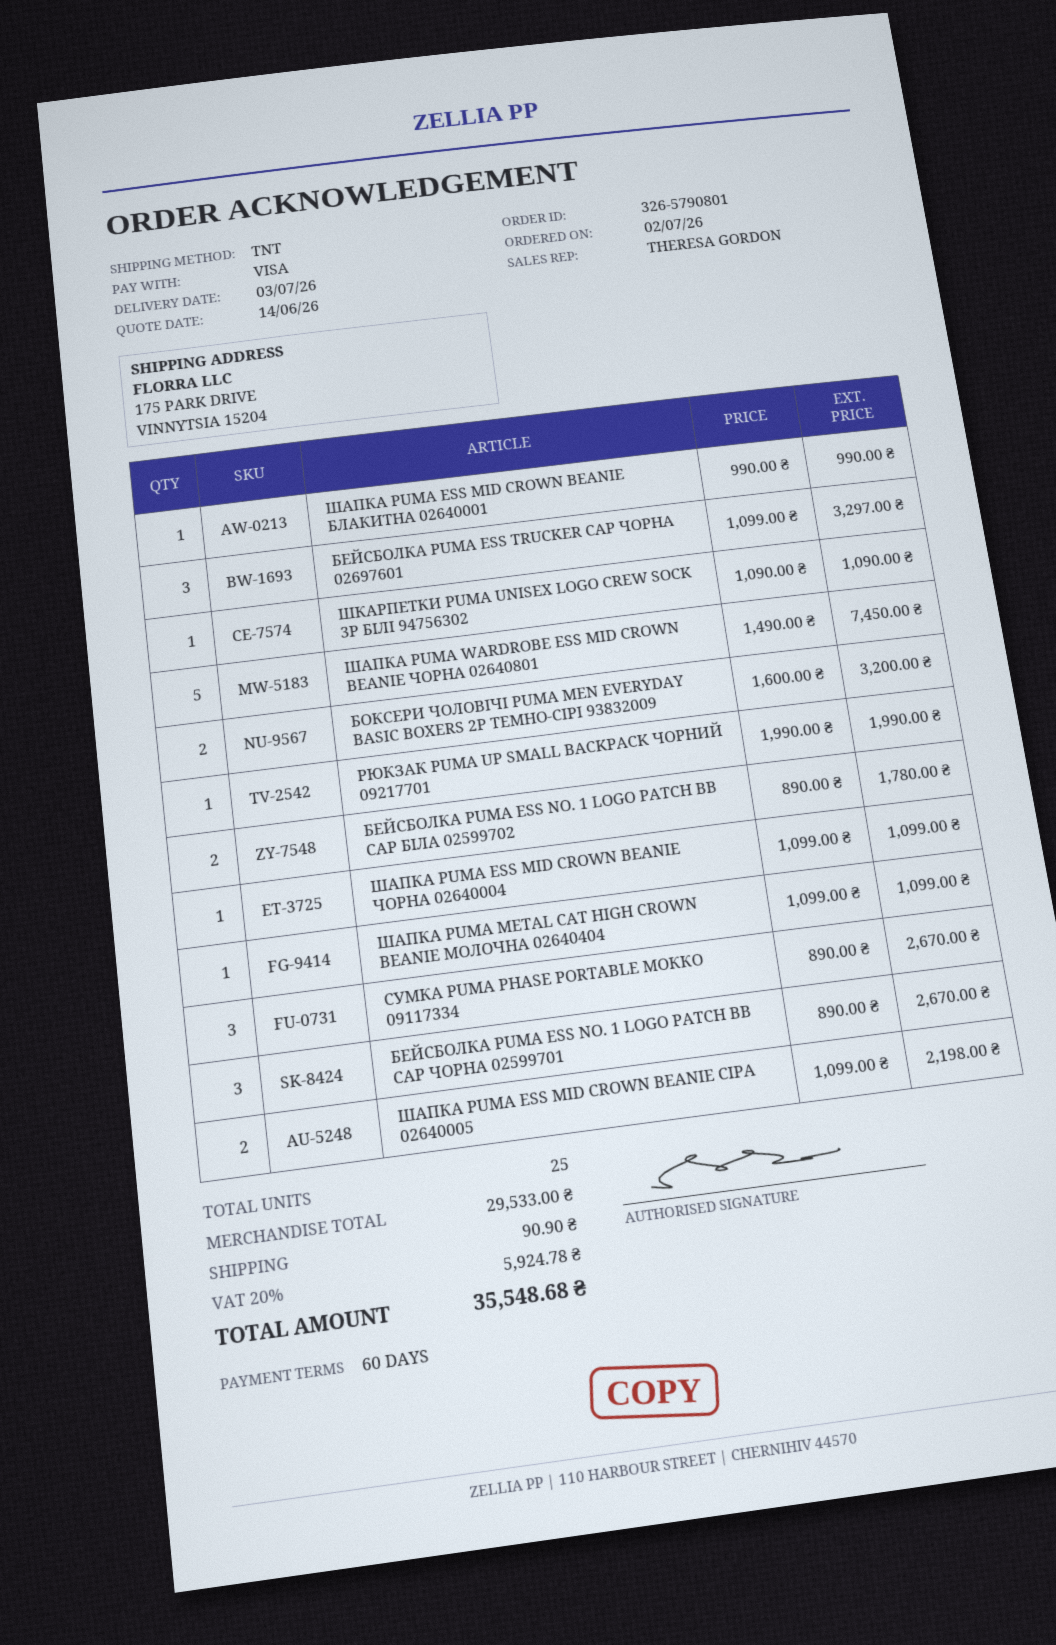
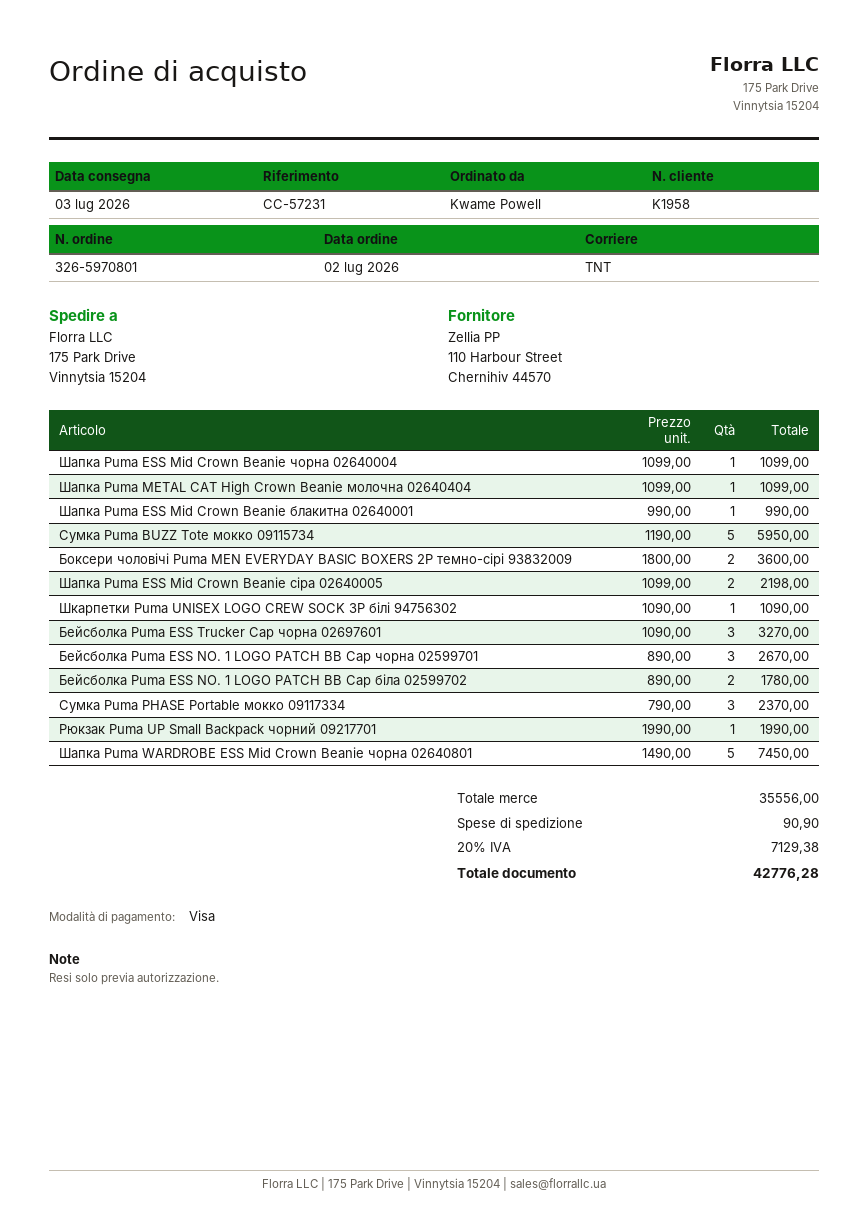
order number: 326-5790801 -> 326-5970801
БЕЙСБОЛКА PUMA ESS TRUCKER CAP ЧОРНА 02697601: 3 x 1099.00 = 3297.00 -> 3 x 1090.00 = 3270.00
БОКСЕРИ ЧОЛОВІЧІ PUMA MEN EVERYDAY BASIC BOXERS 2P ТЕМНО-СІРІ 93832009: 2 x 1600.00 = 3200.00 -> 2 x 1800.00 = 3600.00
СУМКА PUMA PHASE PORTABLE МОККО 09117334: 3 x 890.00 = 2670.00 -> 3 x 790.00 = 2370.00
Сумка Puma BUZZ Tote мокко 09115734: none -> 5 x 1190.00 = 5950.00
subtotal: 29533.00 -> 35556.00
tax: 20% = 5924.78 -> 20% = 7129.38
total: 35548.68 -> 42776.28

